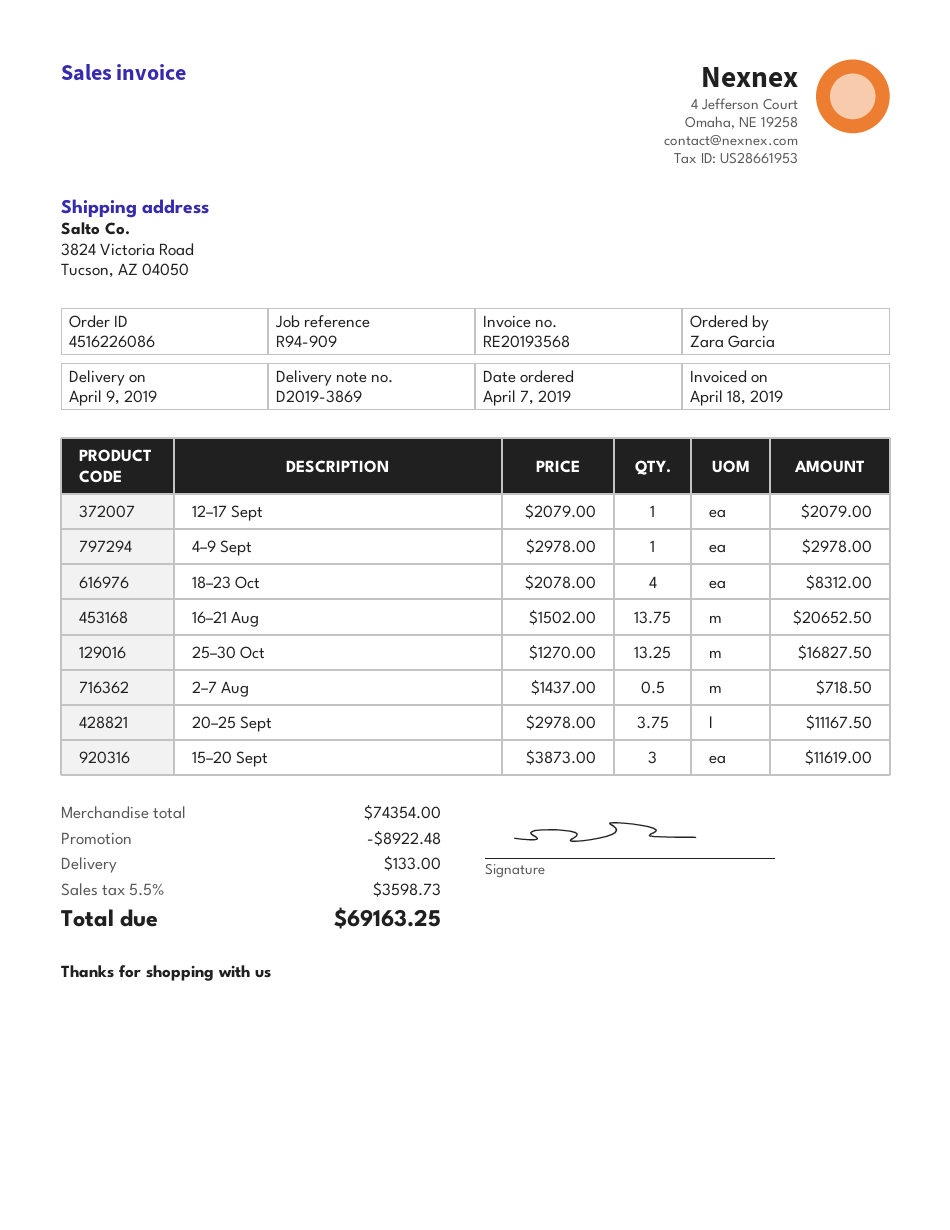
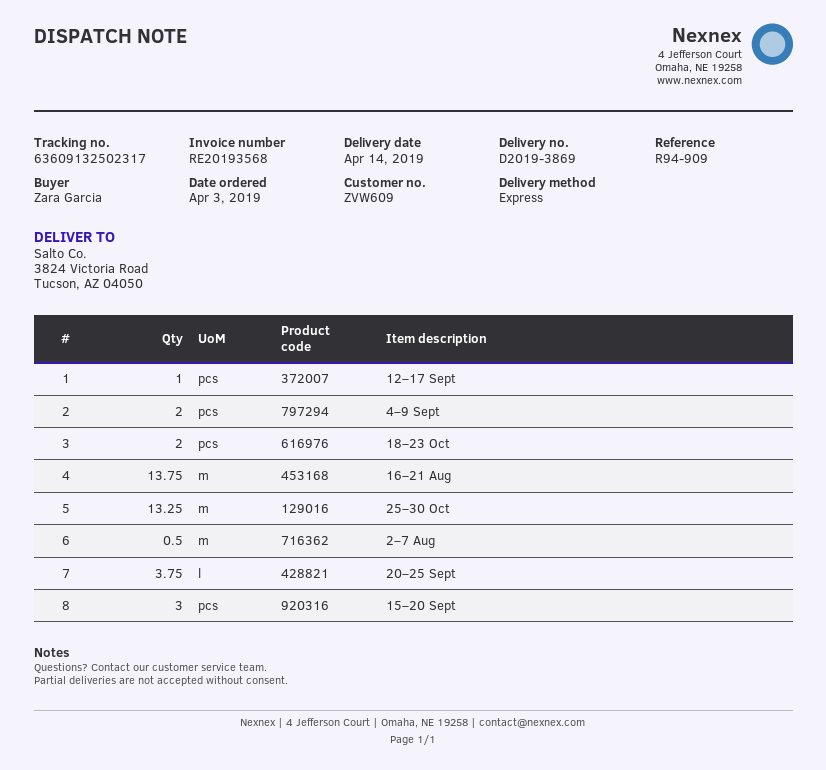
order date: 2019-04-07 -> 2019-04-03
delivery date: 2019-04-09 -> 2019-04-14
4–9 Sept: 1 -> 2
18–23 Oct: 4 -> 2

